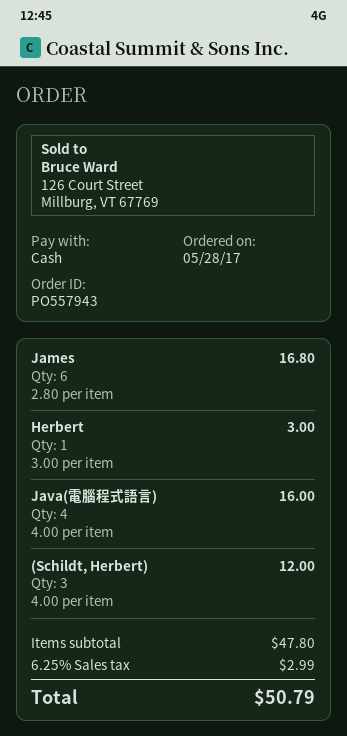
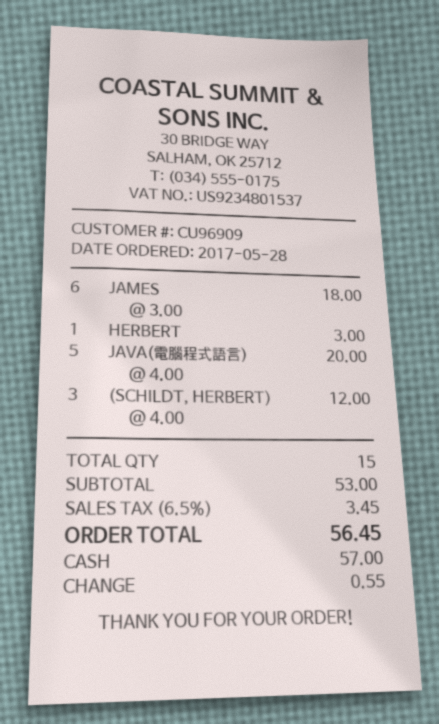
James: 6 x 2.80 = 16.80 -> 6 x 3.00 = 18.00
Java(電腦程式語言): 4 x 4.00 = 16.00 -> 5 x 4.00 = 20.00
subtotal: 47.80 -> 53.00
tax: 6.25% = 2.99 -> 6.5% = 3.45
total: 50.79 -> 56.45

